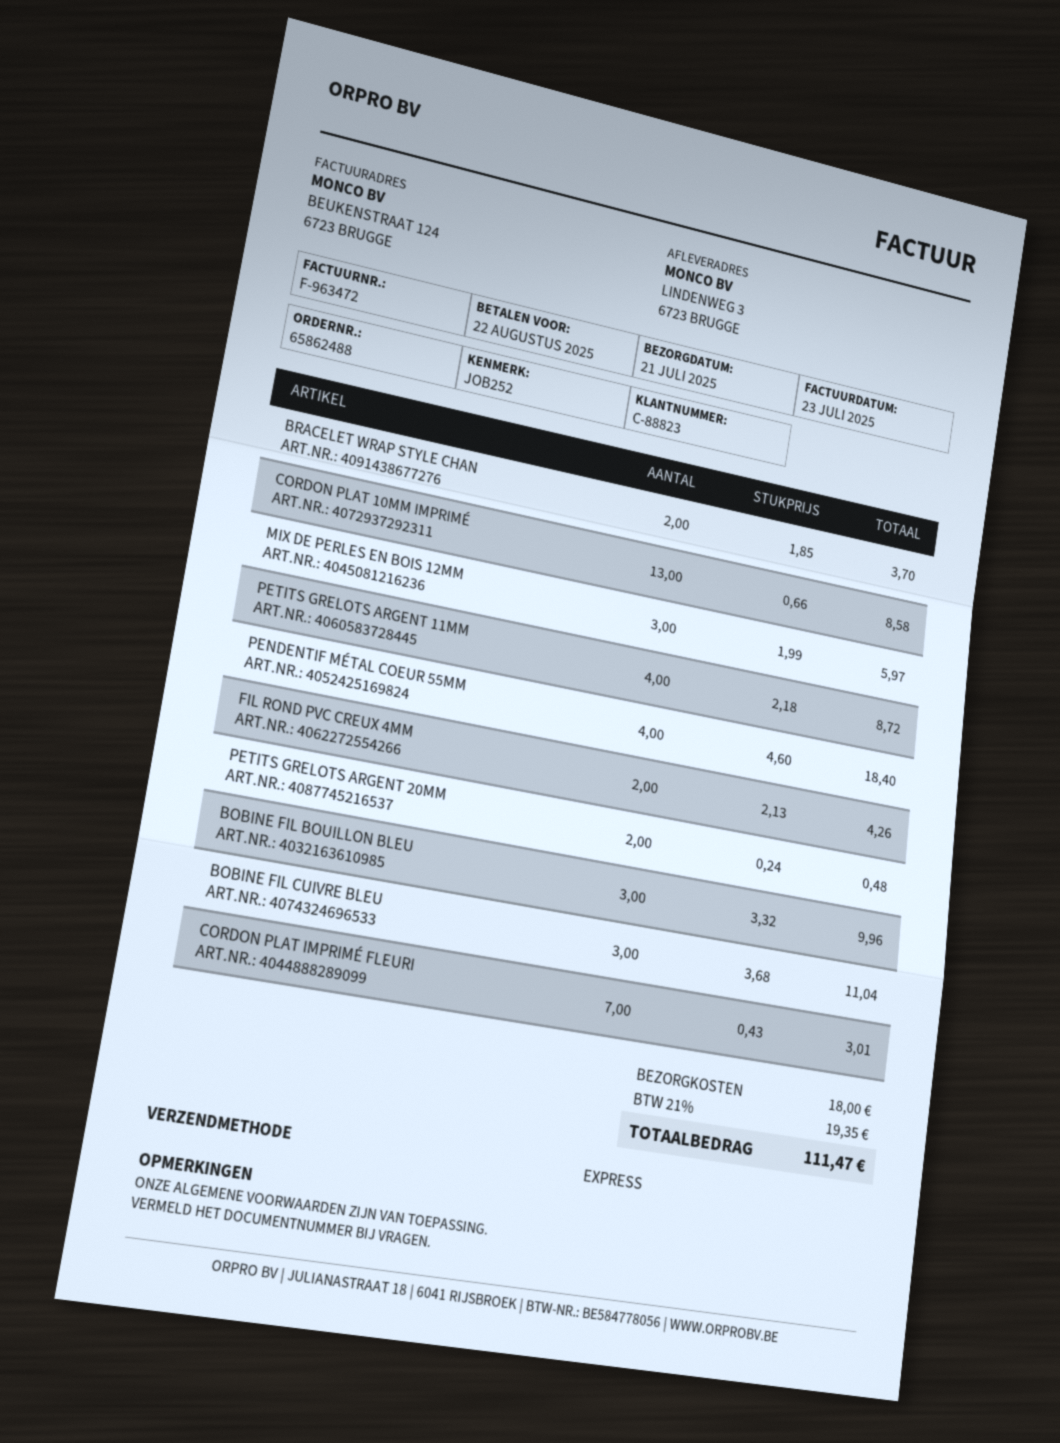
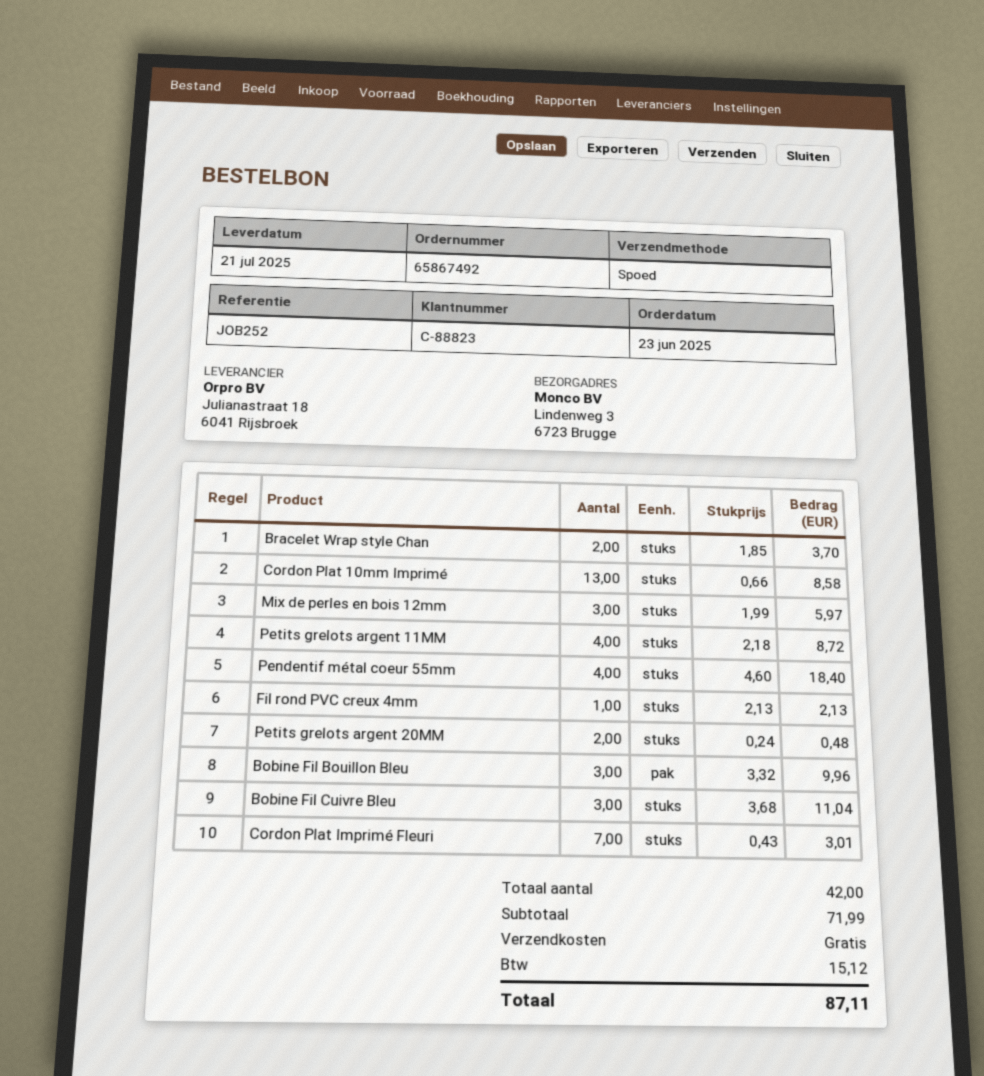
order number: 65862488 -> 65867492
FIL ROND PVC CREUX 4MM: 2 x 2.13 = 4.26 -> 1 x 2.13 = 2.13
shipping: 18.00 -> 0.00
tax: 19.35 -> 15.12
total: 111.47 -> 87.11

